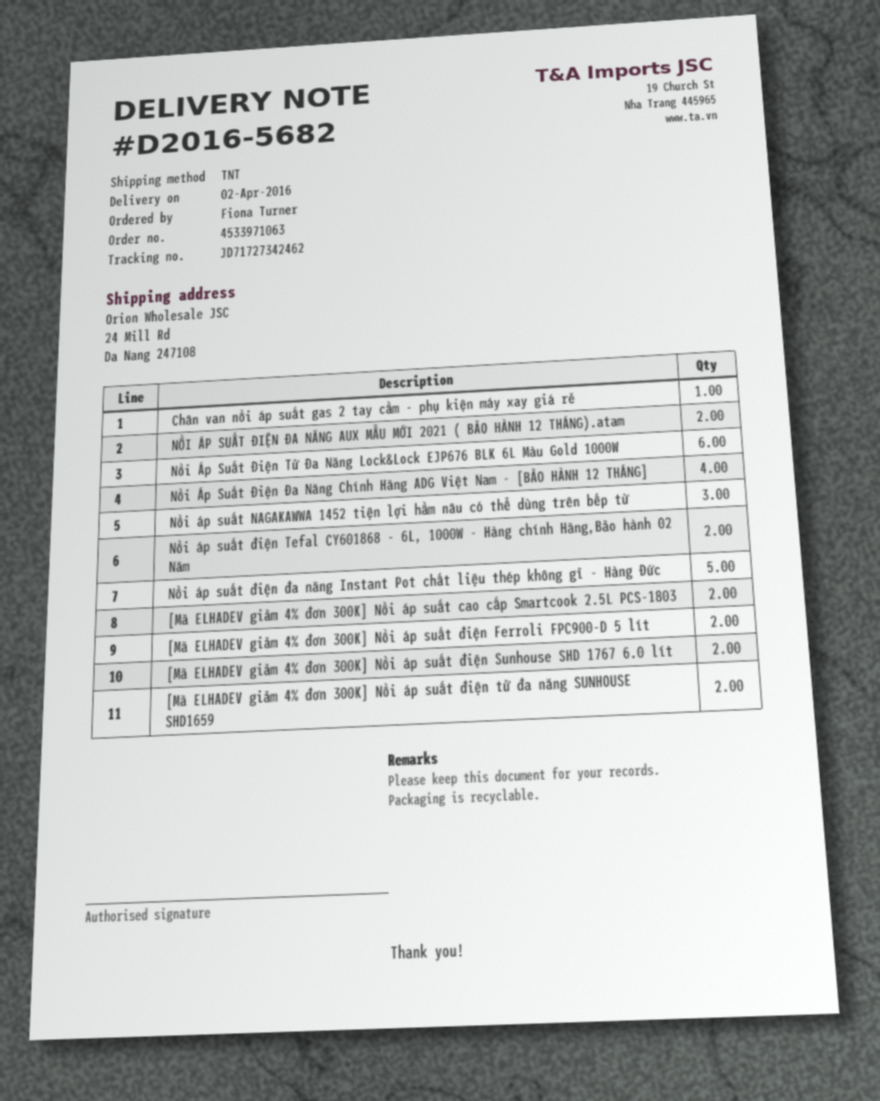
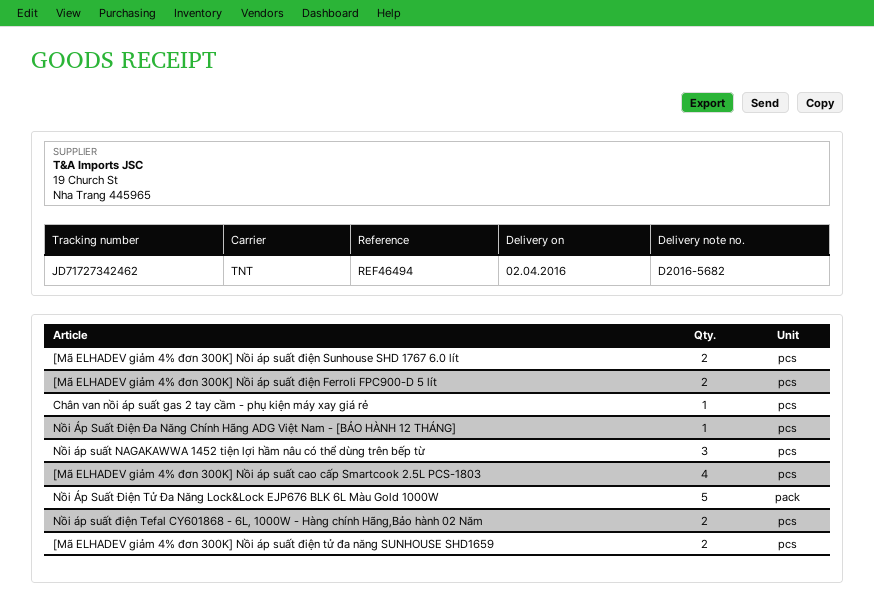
NỒI ÁP SUẤT ĐIỆN ĐA NĂNG AUX MẪU MỚI 2021 ( BẢO HÀNH 12 THÁNG).atam: 2 -> none
Nồi Áp Suất Điện Tử Đa Năng Lock&Lock EJP676 BLK 6L Màu Gold 1000W: 6 -> 5
Nồi Áp Suất Điện Đa Năng Chính Hãng ADG Việt Nam - [BẢO HÀNH 12 THÁNG]: 4 -> 1
Nồi áp suất điện đa năng Instant Pot chất liệu thép không gỉ - Hàng Đức: 5 -> none
[Mã ELHADEV giảm 4% đơn 300K] Nồi áp suất cao cấp Smartcook 2.5L PCS-1803: 2 -> 4

